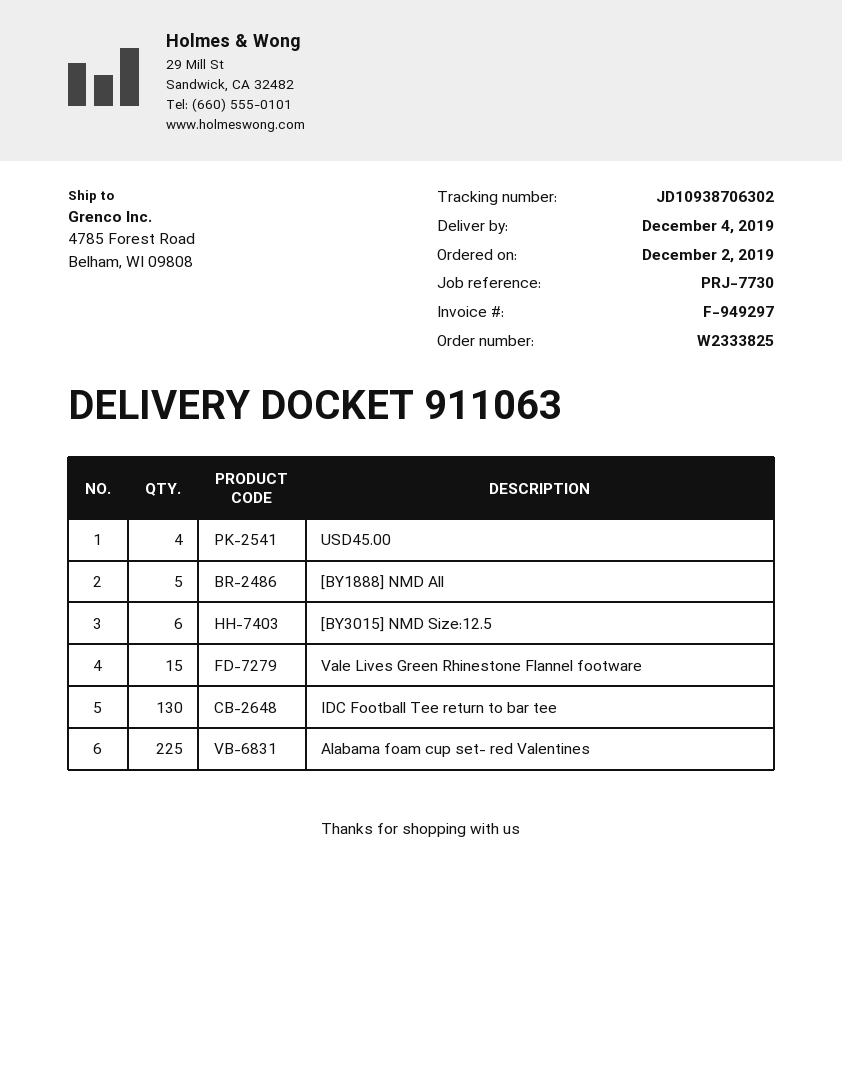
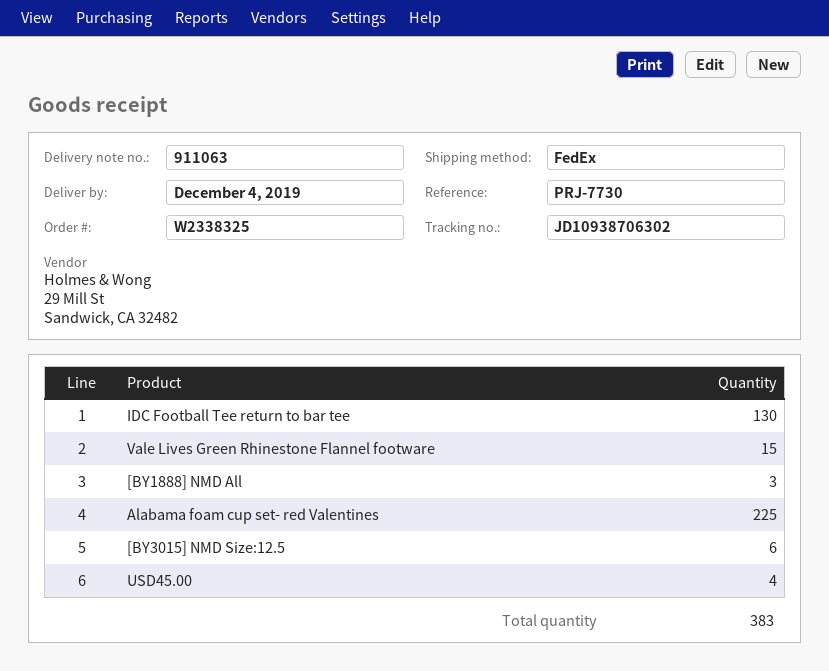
order number: W2333825 -> W2338325
[BY1888] NMD All: 5 -> 3

